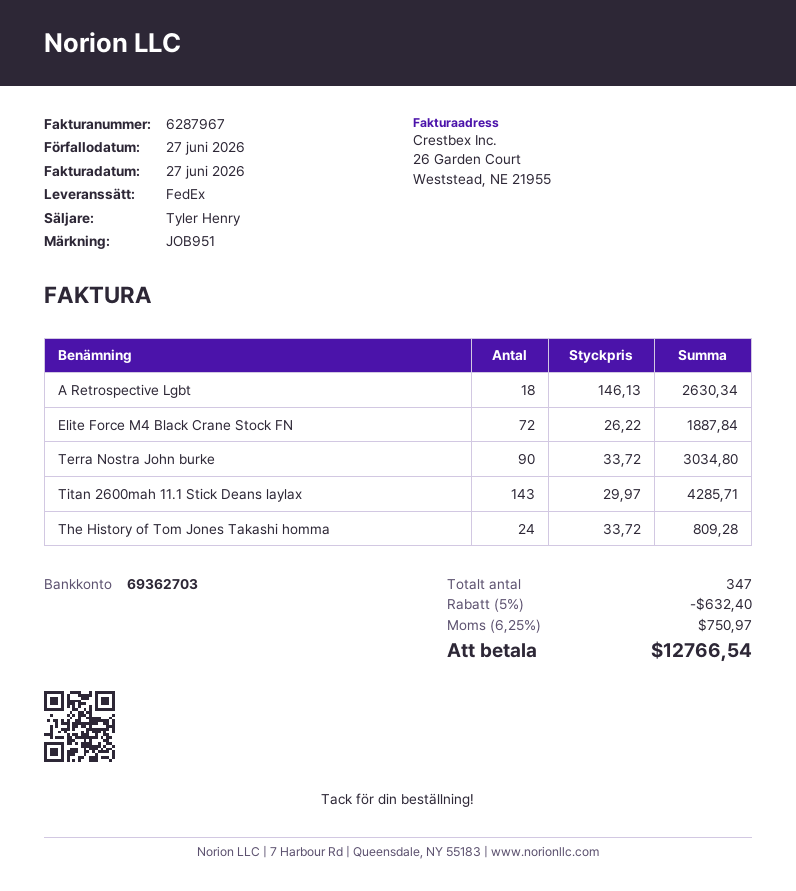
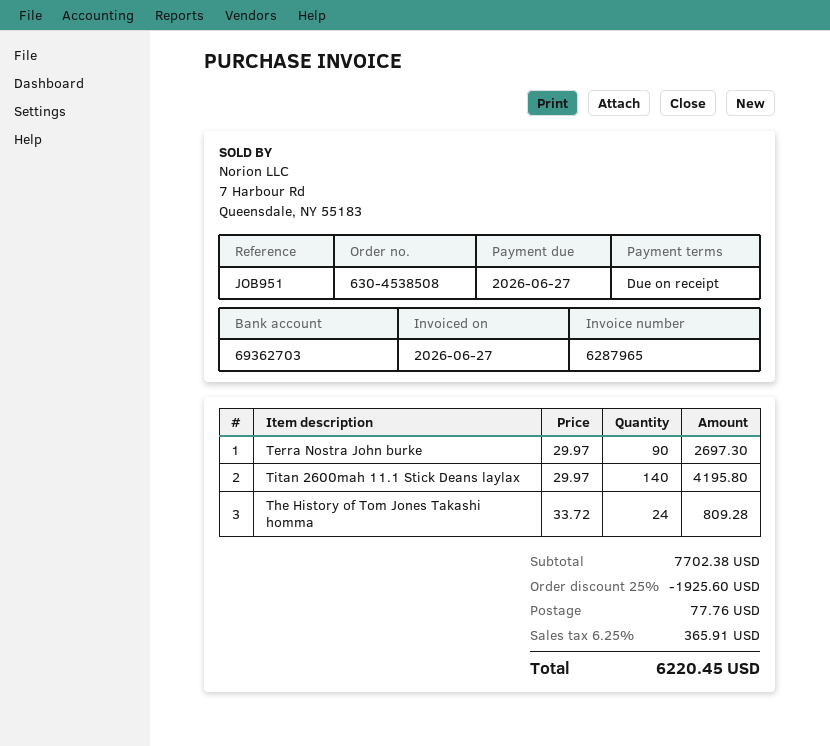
invoice number: 6287967 -> 6287965
A Retrospective Lgbt: 18 x 146.13 = 2630.34 -> none
Elite Force M4 Black Crane Stock FN: 72 x 26.22 = 1887.84 -> none
Terra Nostra John burke: 90 x 33.72 = 3034.80 -> 90 x 29.97 = 2697.30
Titan 2600mah 11.1 Stick Deans laylax: 143 x 29.97 = 4285.71 -> 140 x 29.97 = 4195.80
discount: 5% = 632.40 -> 25% = 1925.60
shipping: none -> 77.76
tax: 6.25% = 750.97 -> 6.25% = 365.91
total: 12766.54 -> 6220.45

